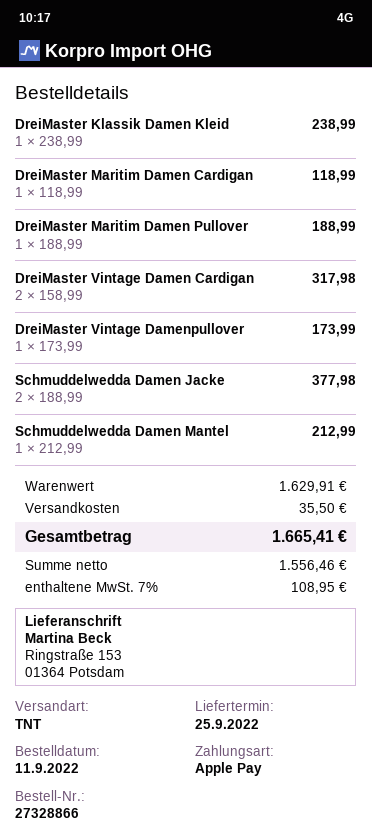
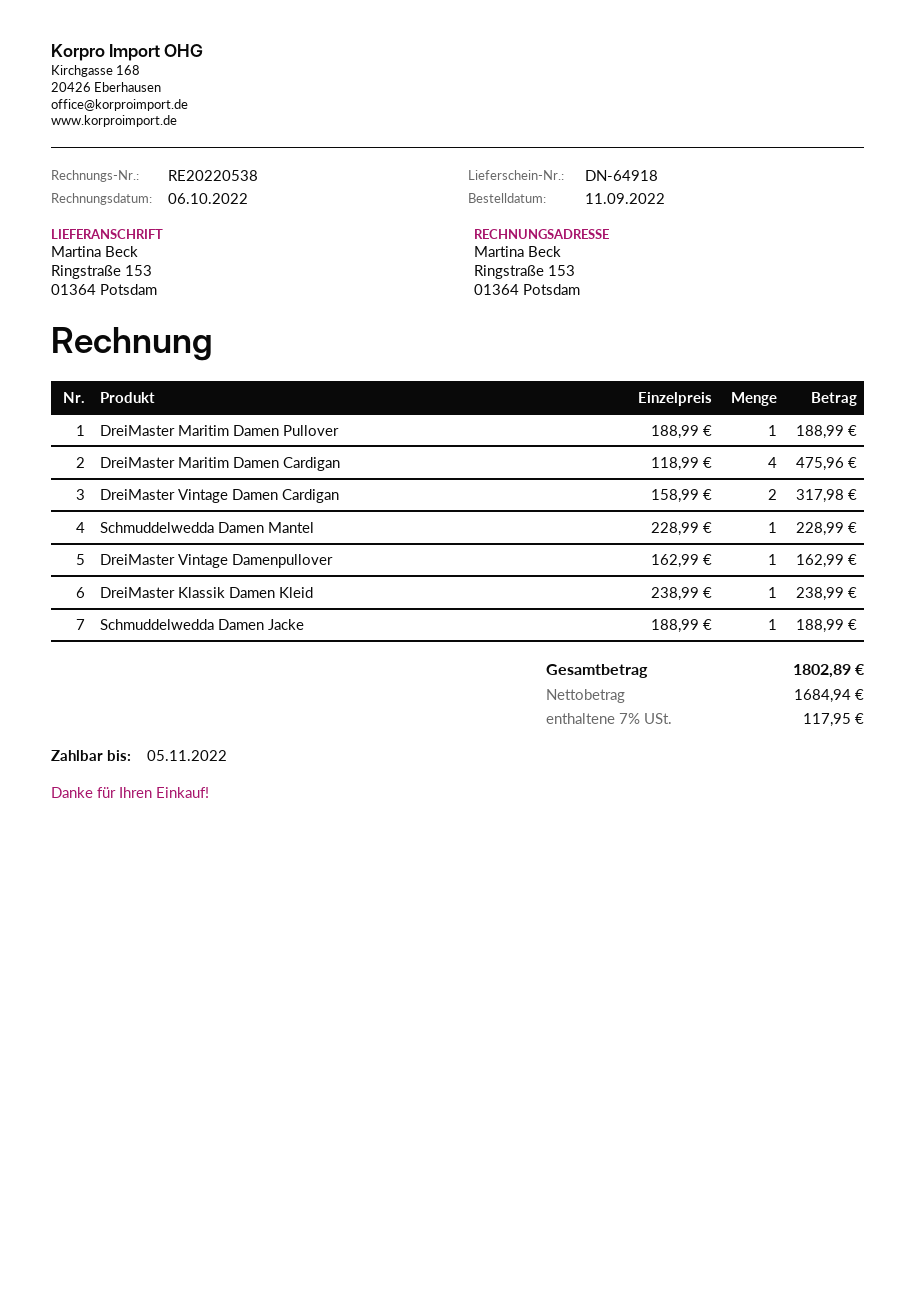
DreiMaster Maritim Damen Cardigan: 1 x 118.99 = 118.99 -> 4 x 118.99 = 475.96
DreiMaster Vintage Damenpullover: 1 x 173.99 = 173.99 -> 1 x 162.99 = 162.99
Schmuddelwedda Damen Jacke: 2 x 188.99 = 377.98 -> 1 x 188.99 = 188.99
Schmuddelwedda Damen Mantel: 1 x 212.99 = 212.99 -> 1 x 228.99 = 228.99
shipping: 35.50 -> none
net: 1556.46 -> 1684.94
tax: 7% = 108.95 -> 7% = 117.95
total: 1665.41 -> 1802.89

